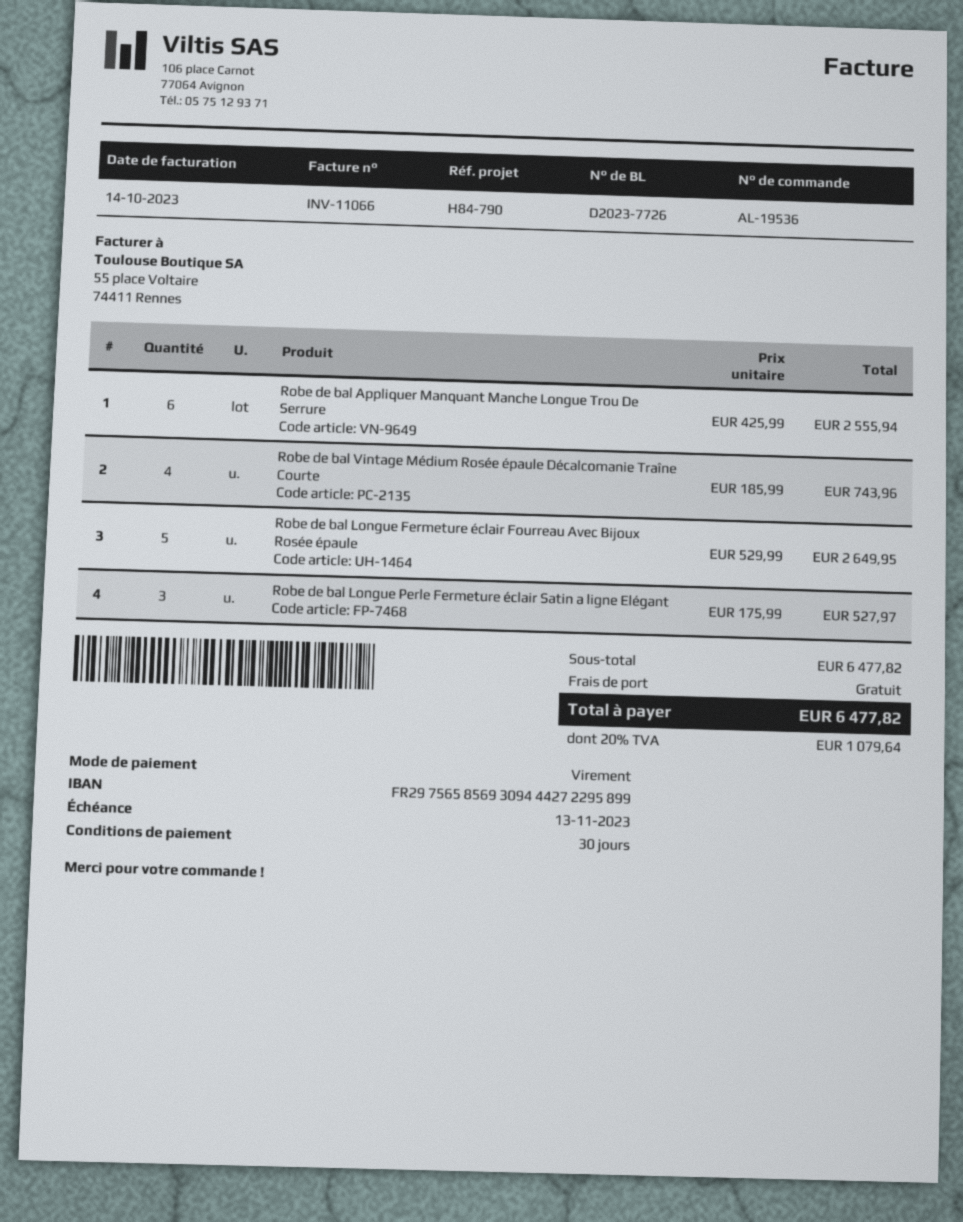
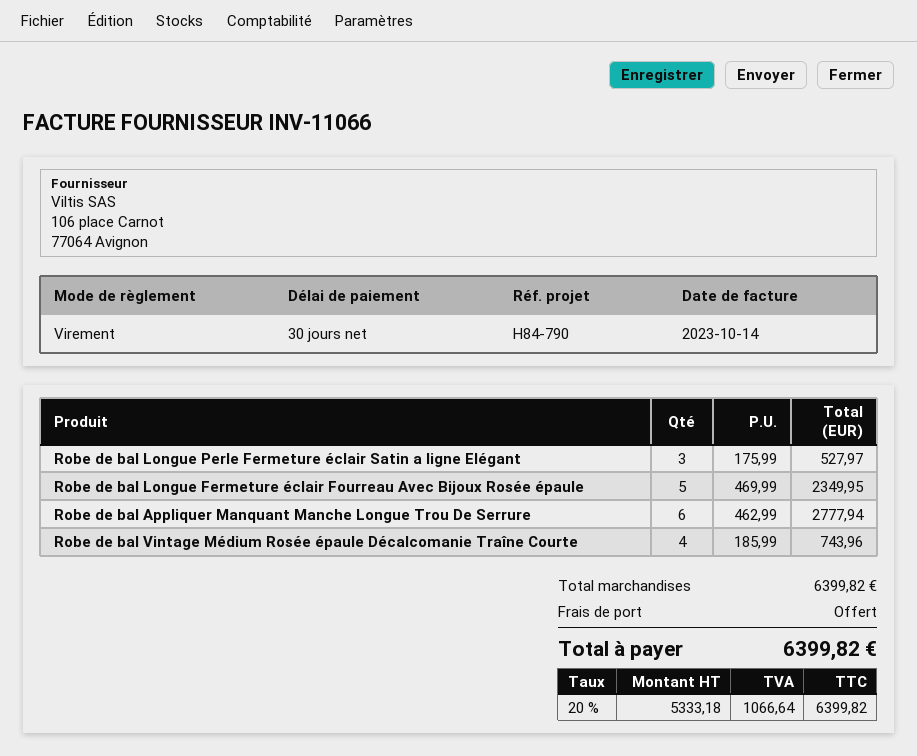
Robe de bal Appliquer Manquant Manche Longue Trou De Serrure: 6 x 425.99 = 2555.94 -> 6 x 462.99 = 2777.94
Robe de bal Longue Fermeture éclair Fourreau Avec Bijoux Rosée épaule: 5 x 529.99 = 2649.95 -> 5 x 469.99 = 2349.95
subtotal: 6477.82 -> 6399.82
tax: 20% = 1079.64 -> 20% = 1066.64
total: 6477.82 -> 6399.82

